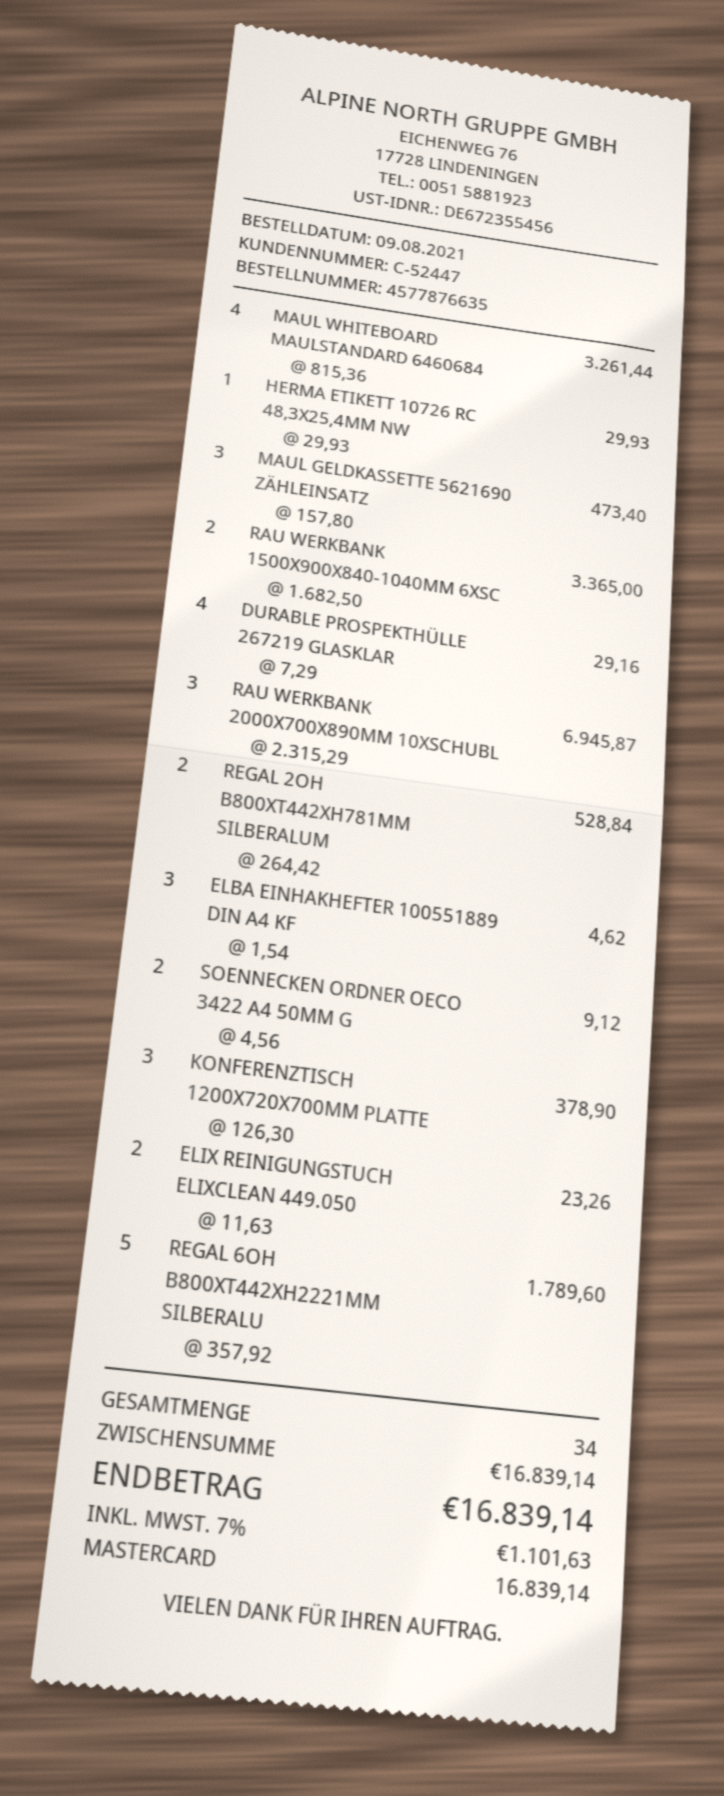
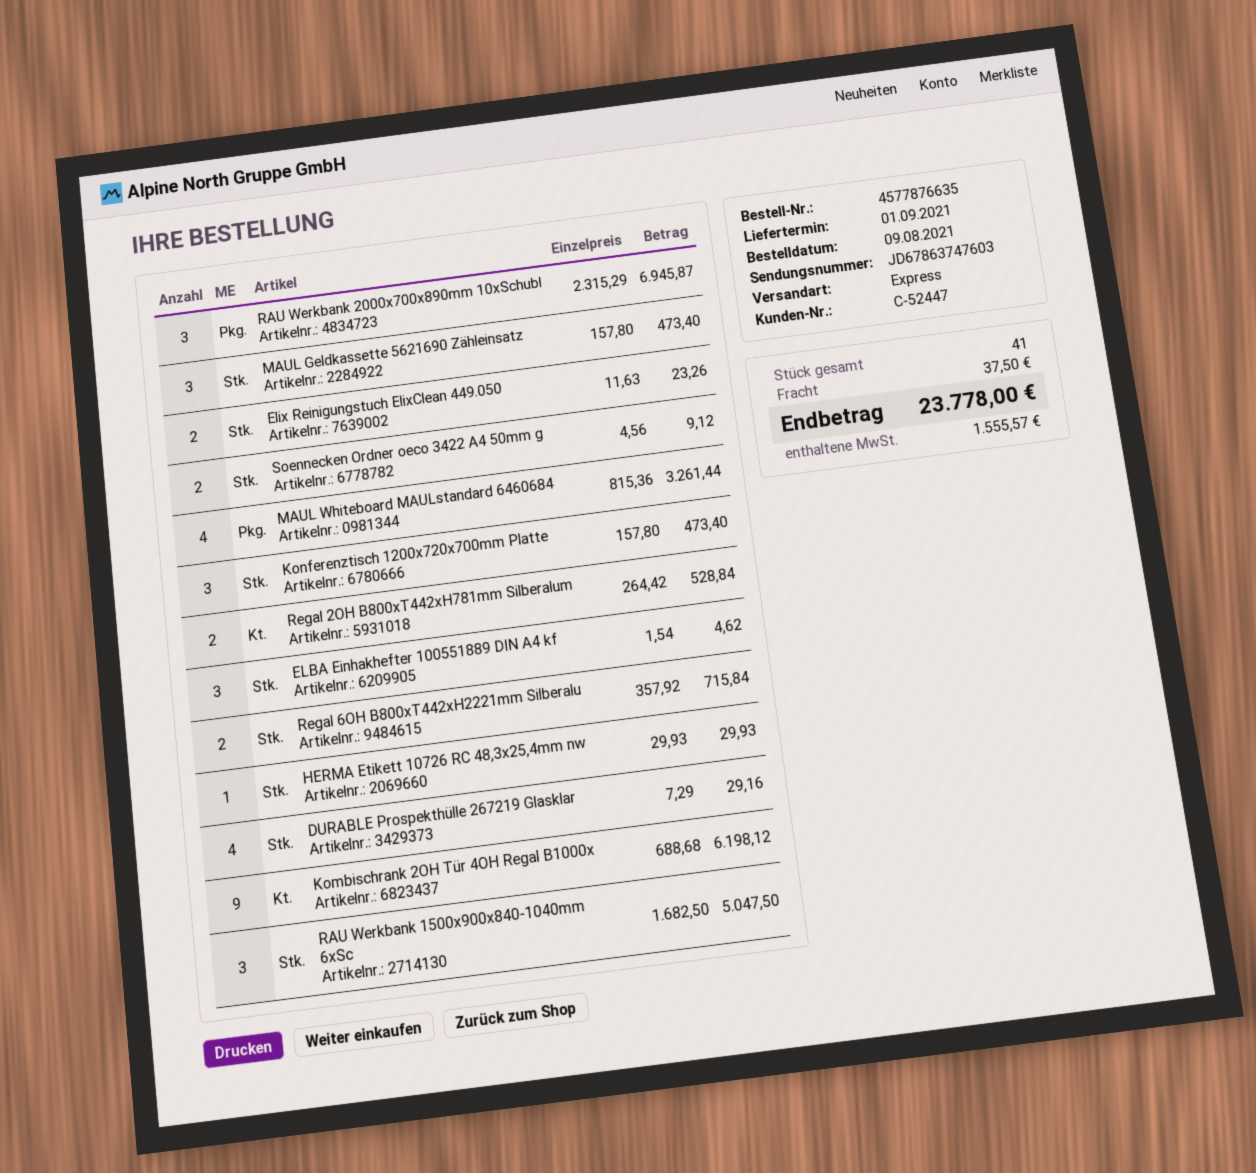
RAU WERKBANK 1500X900X840-1040MM 6XSC: 2 x 1682.50 = 3365.00 -> 3 x 1682.50 = 5047.50
KONFERENZTISCH 1200X720X700MM PLATTE: 3 x 126.30 = 378.90 -> 3 x 157.80 = 473.40
REGAL 6OH B800XT442XH2221MM SILBERALU: 5 x 357.92 = 1789.60 -> 2 x 357.92 = 715.84
Kombischrank 2OH Tür 4OH Regal B1000x: none -> 9 x 688.68 = 6198.12
total quantity: 34 -> 41
shipping: none -> 37.50
tax: 1101.63 -> 1555.57
total: 16839.14 -> 23778.00

